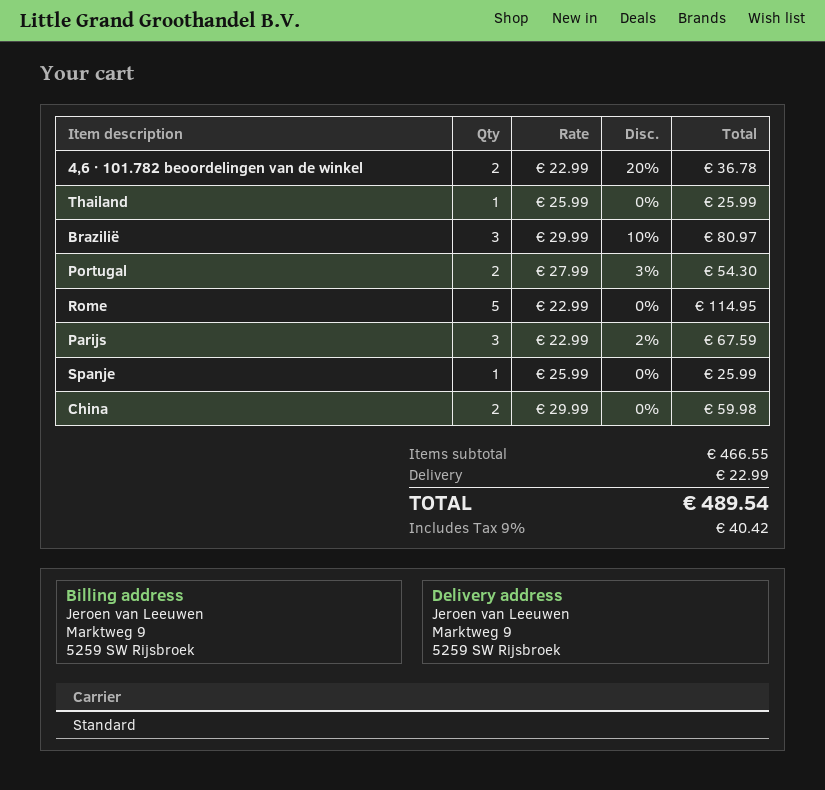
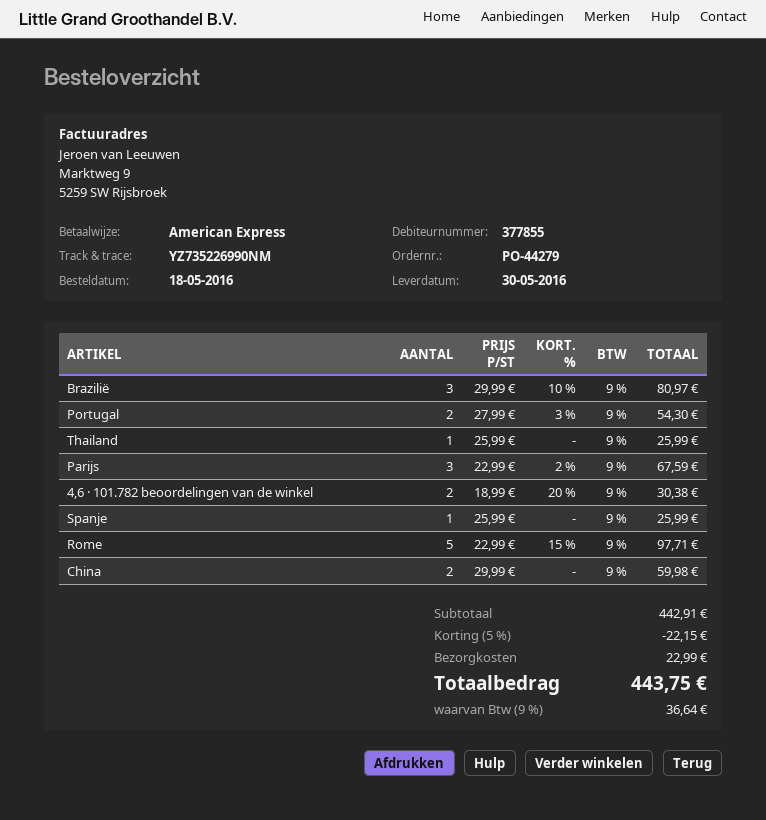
4,6 · 101.782 beoordelingen van de winkel: 2 x 22.99 - 20% = 36.78 -> 2 x 18.99 - 20% = 30.38
Rome: 5 x 22.99 = 114.95 -> 5 x 22.99 - 15% = 97.71
subtotal: 466.55 -> 442.91
discount: none -> 5% = 22.15
tax: 9% = 40.42 -> 9% = 36.64
total: 489.54 -> 443.75

